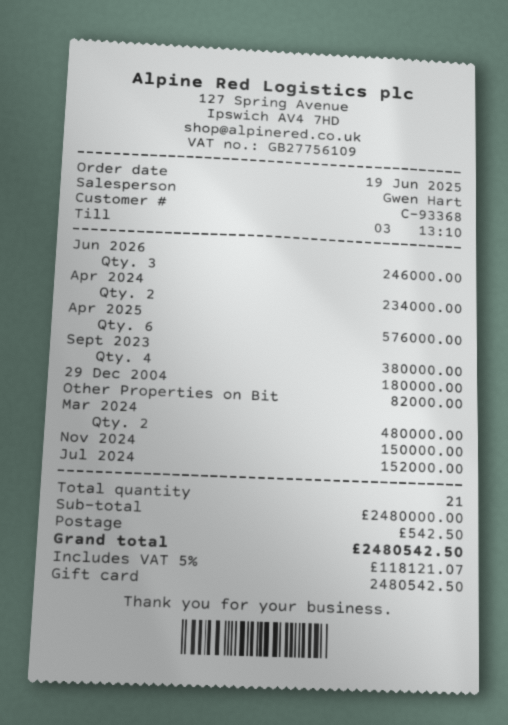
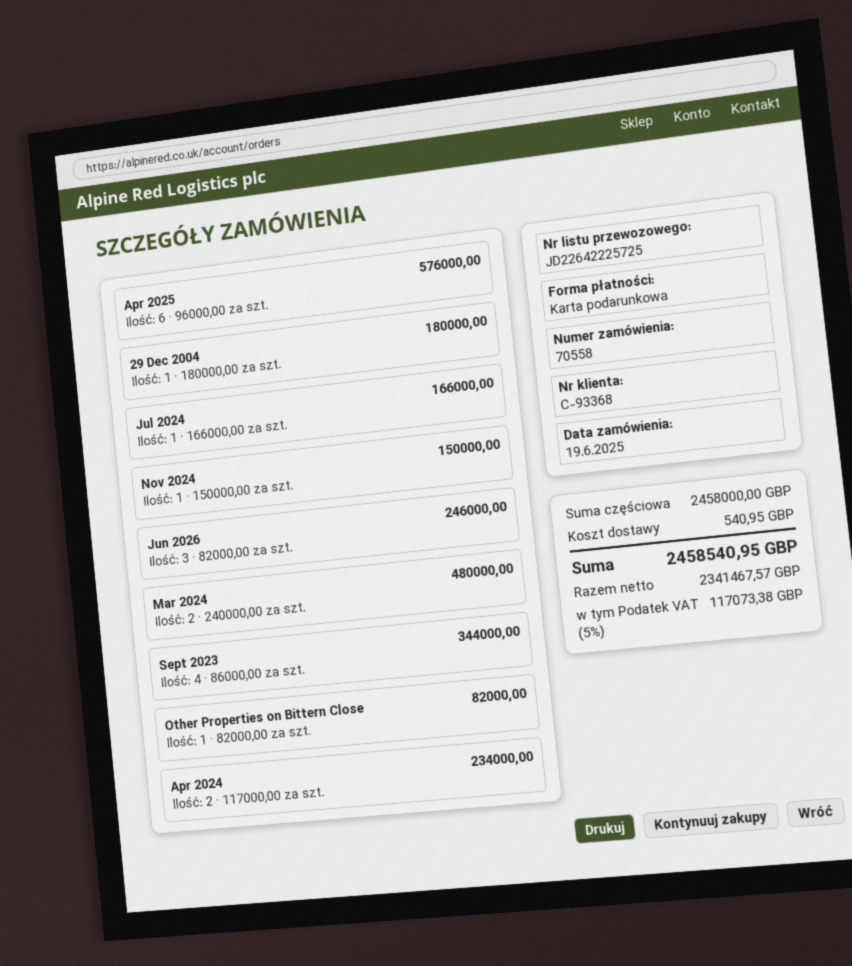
Sept 2023: 4 for 380000.00 -> 4 for 344000.00
Jul 2024: 1 for 152000.00 -> 1 for 166000.00
subtotal: 2480000.00 -> 2458000.00
shipping: 542.50 -> 540.95
tax: 5% = 118121.07 -> 5% = 117073.38
total: 2480542.50 -> 2458540.95

